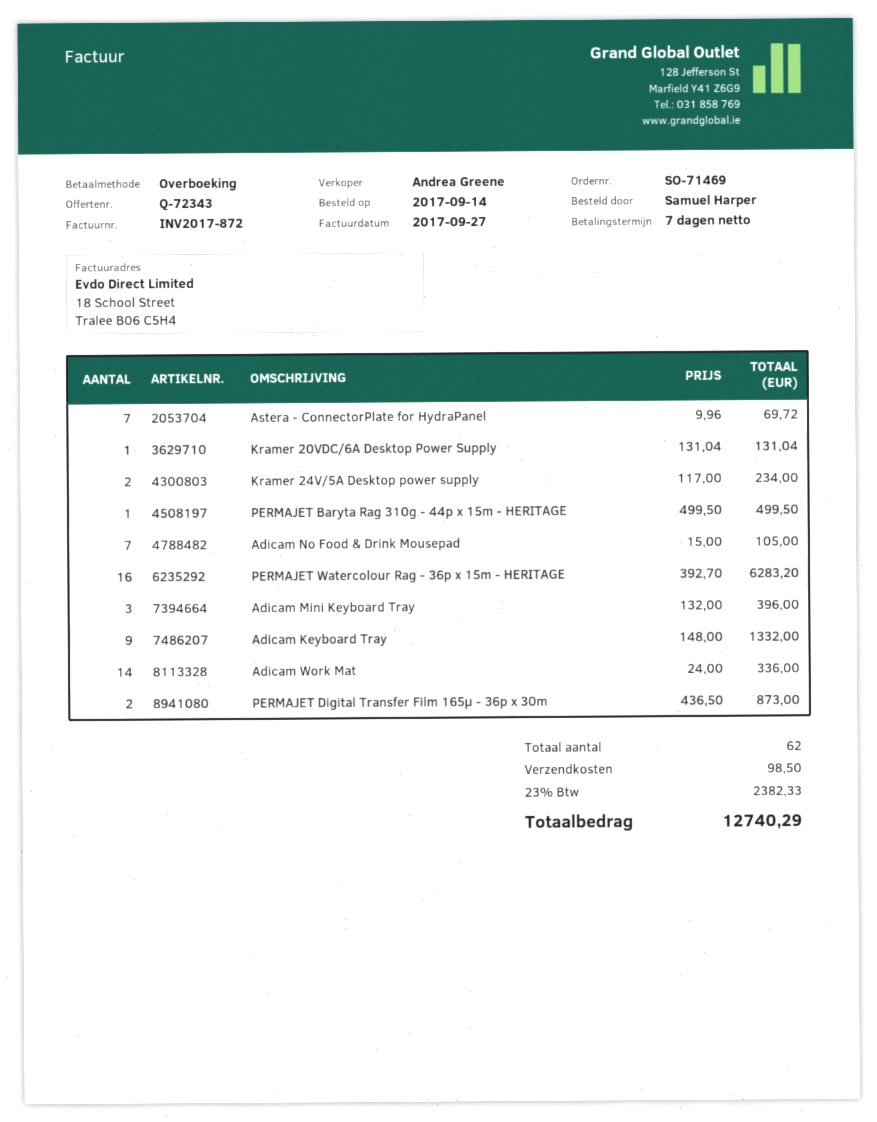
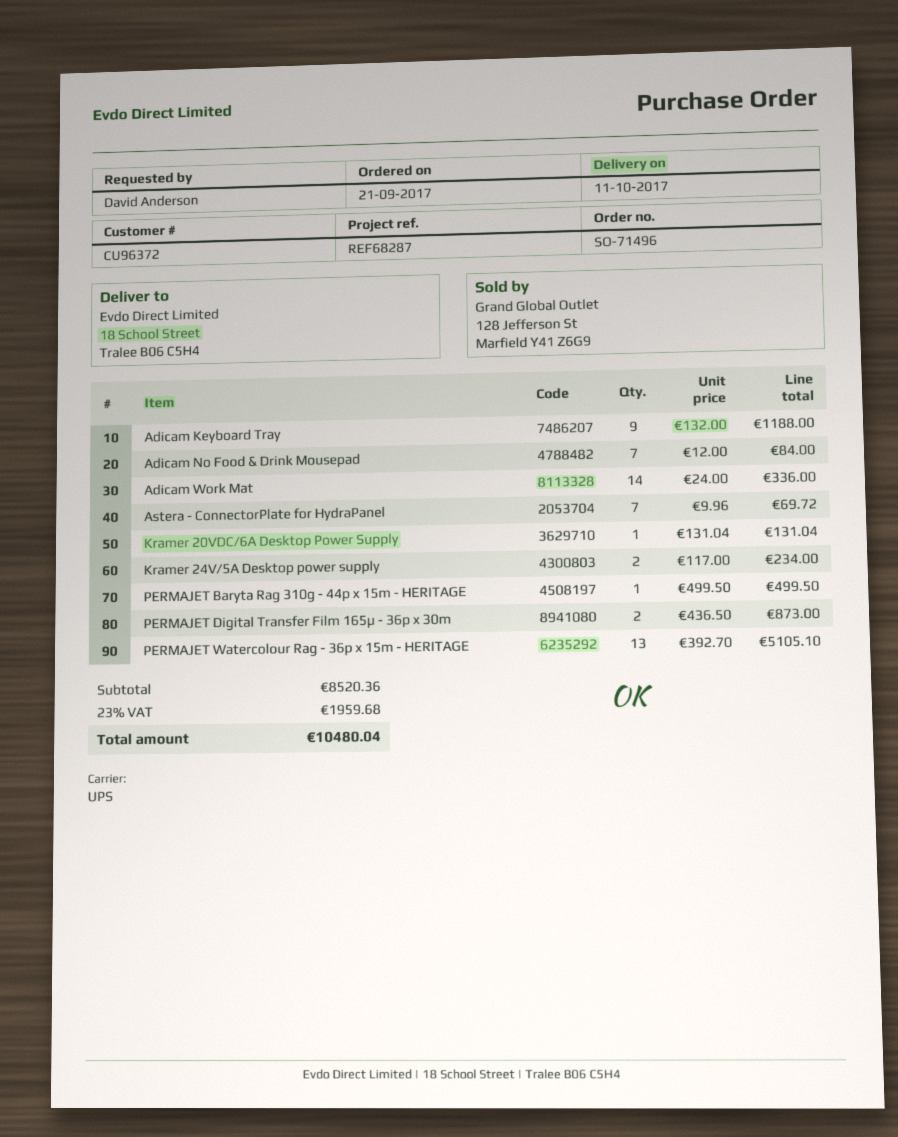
order number: SO-71469 -> SO-71496
order date: 2017-09-14 -> 2017-09-21
ordered by: Samuel Harper -> David Anderson
Adicam No Food & Drink Mousepad: 7 x 15.00 = 105.00 -> 7 x 12.00 = 84.00
PERMAJET Watercolour Rag - 36p x 15m - HERITAGE: 16 x 392.70 = 6283.20 -> 13 x 392.70 = 5105.10
Adicam Mini Keyboard Tray: 3 x 132.00 = 396.00 -> none
Adicam Keyboard Tray: 9 x 148.00 = 1332.00 -> 9 x 132.00 = 1188.00
shipping: 98.50 -> none
tax: 23% = 2382.33 -> 23% = 1959.68
total: 12740.29 -> 10480.04

